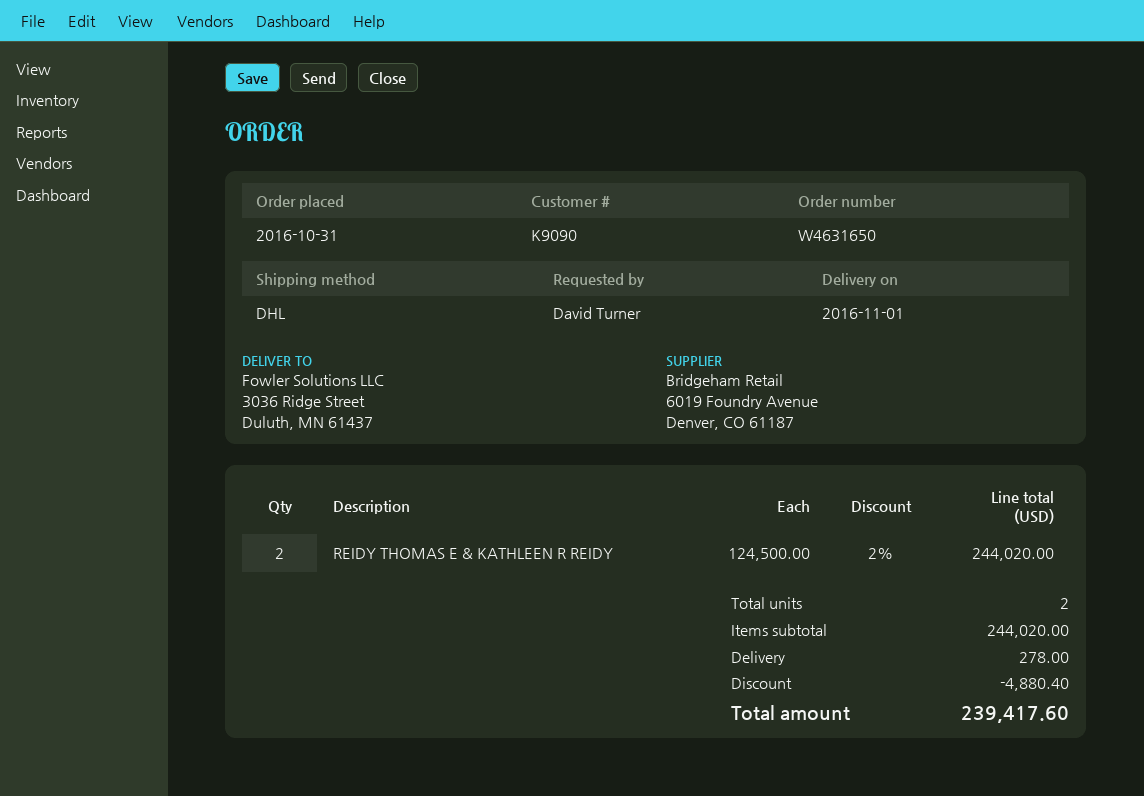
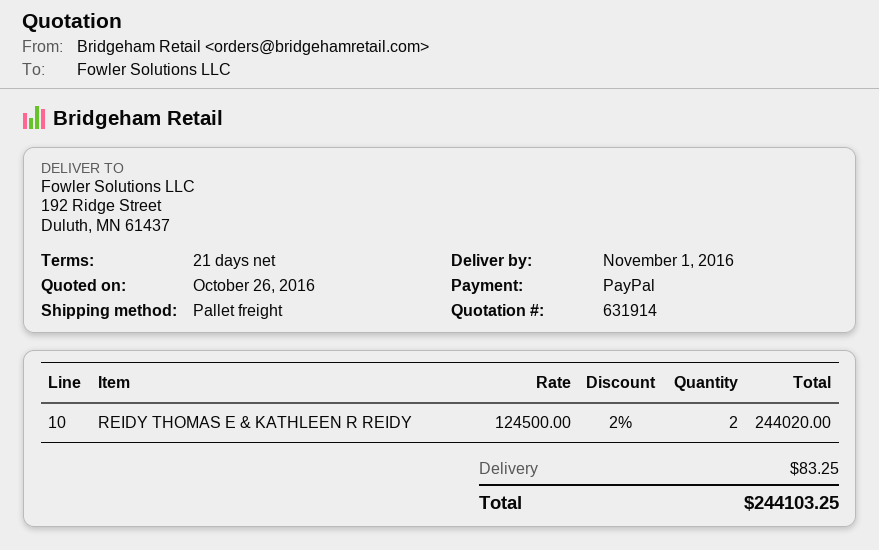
shipping method: DHL -> pallet freight
ship to: 3036 Ridge Street, Duluth, MN 61437 -> 192 Ridge Street, Duluth, MN 61437
discount: 4880.40 -> none
shipping: 278.00 -> 83.25
total: 239417.60 -> 244103.25

